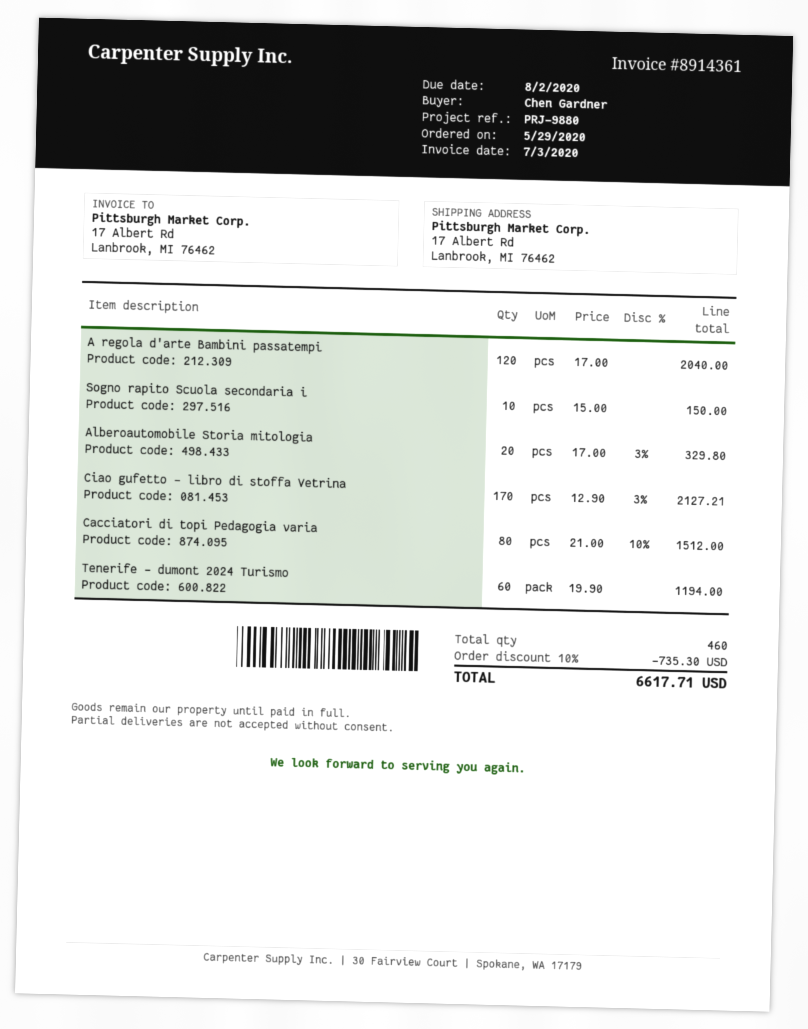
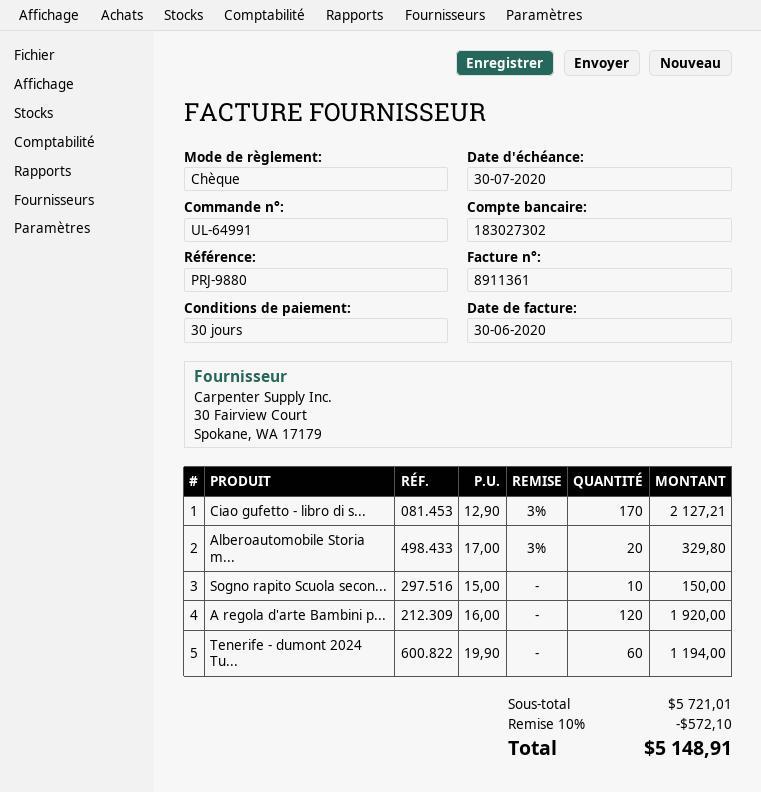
invoice number: 8914361 -> 8911361
invoice date: 2020-07-03 -> 2020-06-30
due date: 2020-08-02 -> 2020-07-30
A regola d'arte Bambini passatempi: 120 x 17.00 = 2040.00 -> 120 x 16.00 = 1920.00
Cacciatori di topi Pedagogia varia: 80 x 21.00 - 10% = 1512.00 -> none
discount: 10% = 735.30 -> 10% = 572.10
total: 6617.71 -> 5148.91

